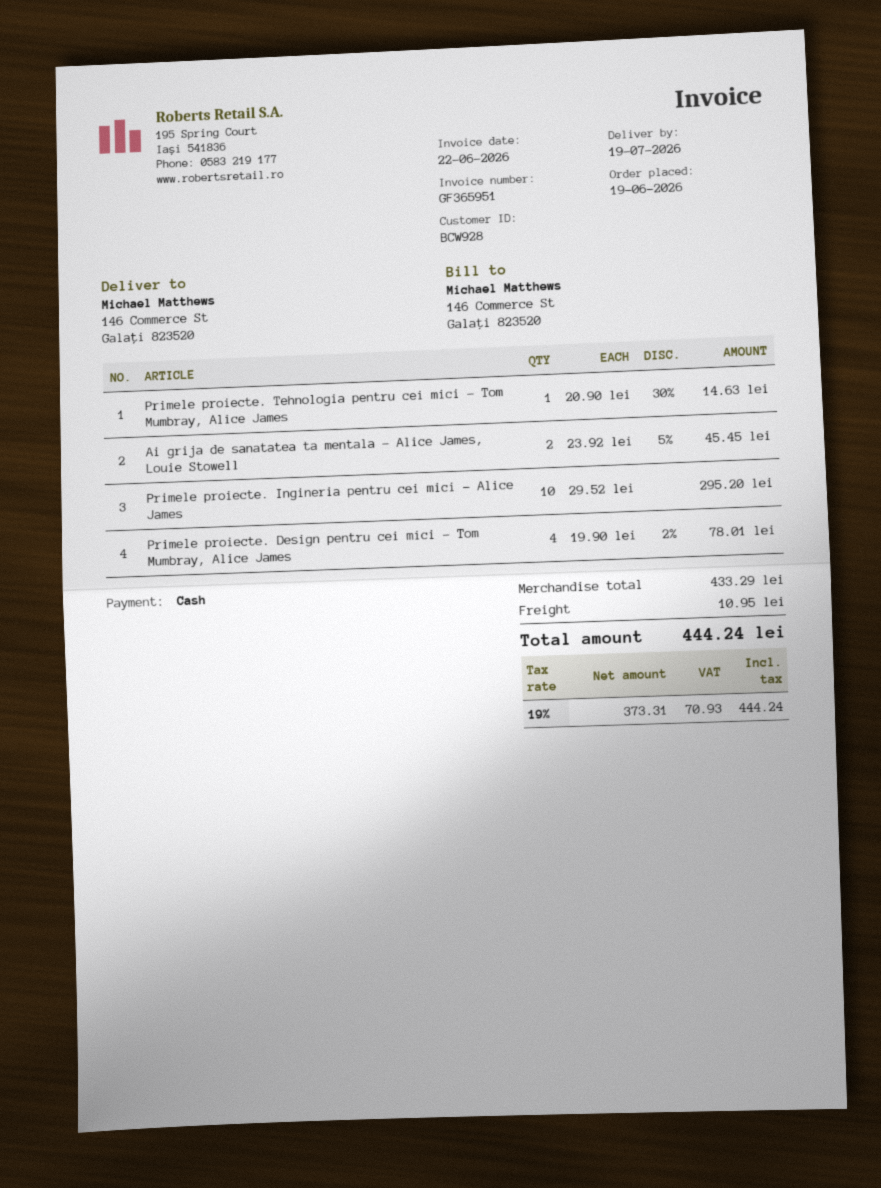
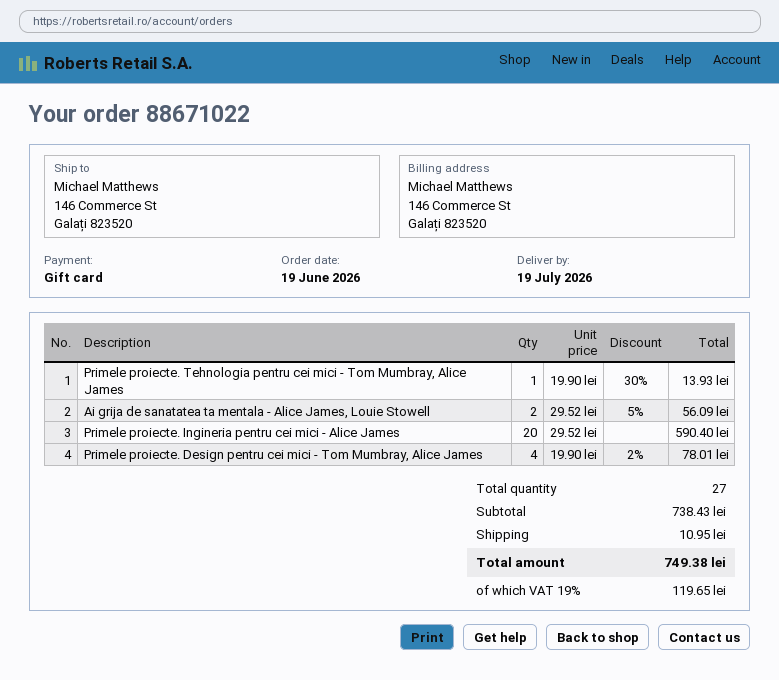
payment method: cash -> gift card
Primele proiecte. Tehnologia pentru cei mici - Tom Mumbray, Alice James: 1 x 20.90 - 30% = 14.63 -> 1 x 19.90 - 30% = 13.93
Ai grija de sanatatea ta mentala - Alice James, Louie Stowell: 2 x 23.92 - 5% = 45.45 -> 2 x 29.52 - 5% = 56.09
Primele proiecte. Ingineria pentru cei mici - Alice James: 10 x 29.52 = 295.20 -> 20 x 29.52 = 590.40
subtotal: 433.29 -> 738.43
tax: 19% = 70.93 -> 19% = 119.65
total: 444.24 -> 749.38

